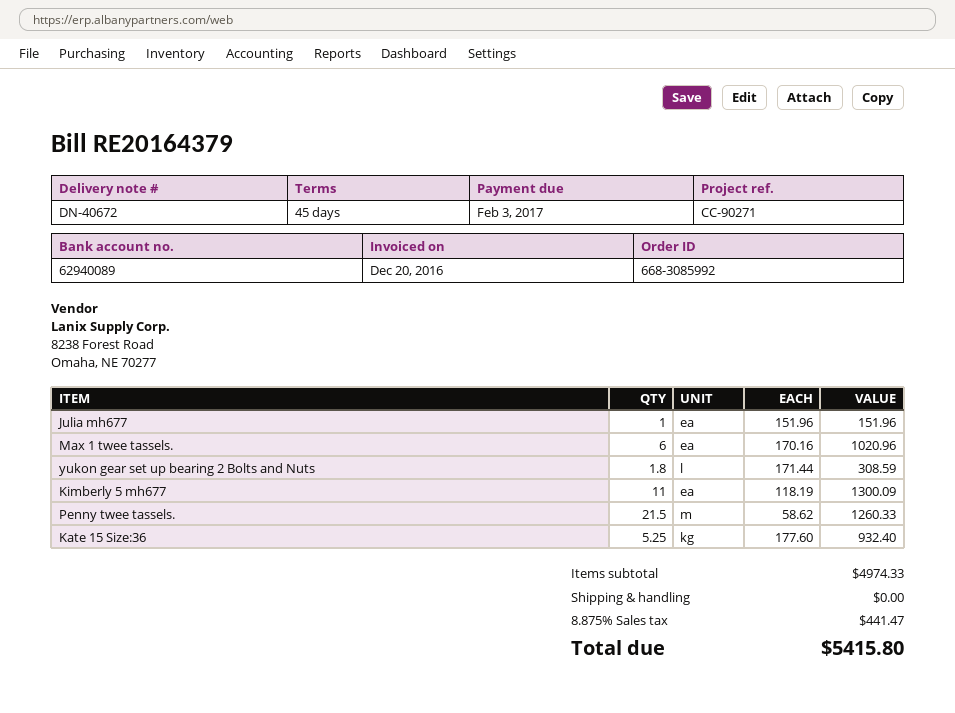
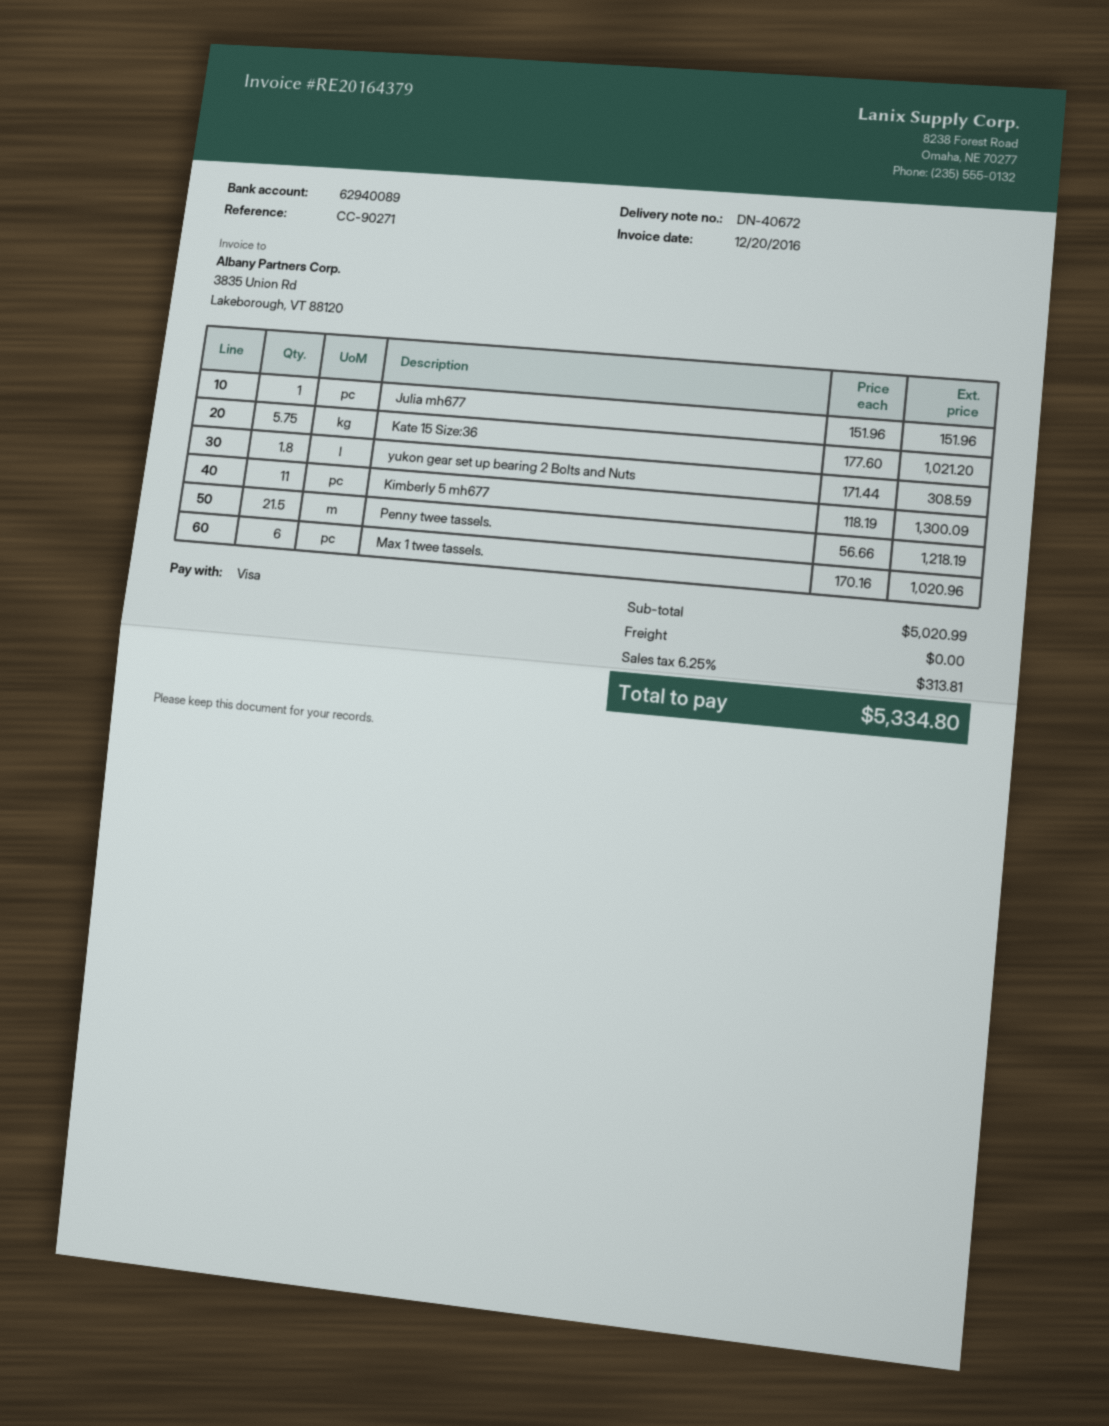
Penny twee tassels.: 21.5 x 58.62 = 1260.33 -> 21.5 x 56.66 = 1218.19
Kate 15 Size:36: 5.25 x 177.60 = 932.40 -> 5.75 x 177.60 = 1021.20
subtotal: 4974.33 -> 5020.99
tax: 8.875% = 441.47 -> 6.25% = 313.81
total: 5415.80 -> 5334.80

